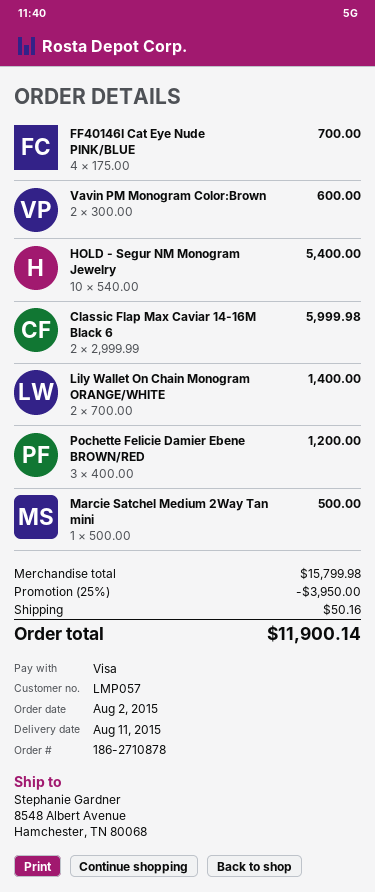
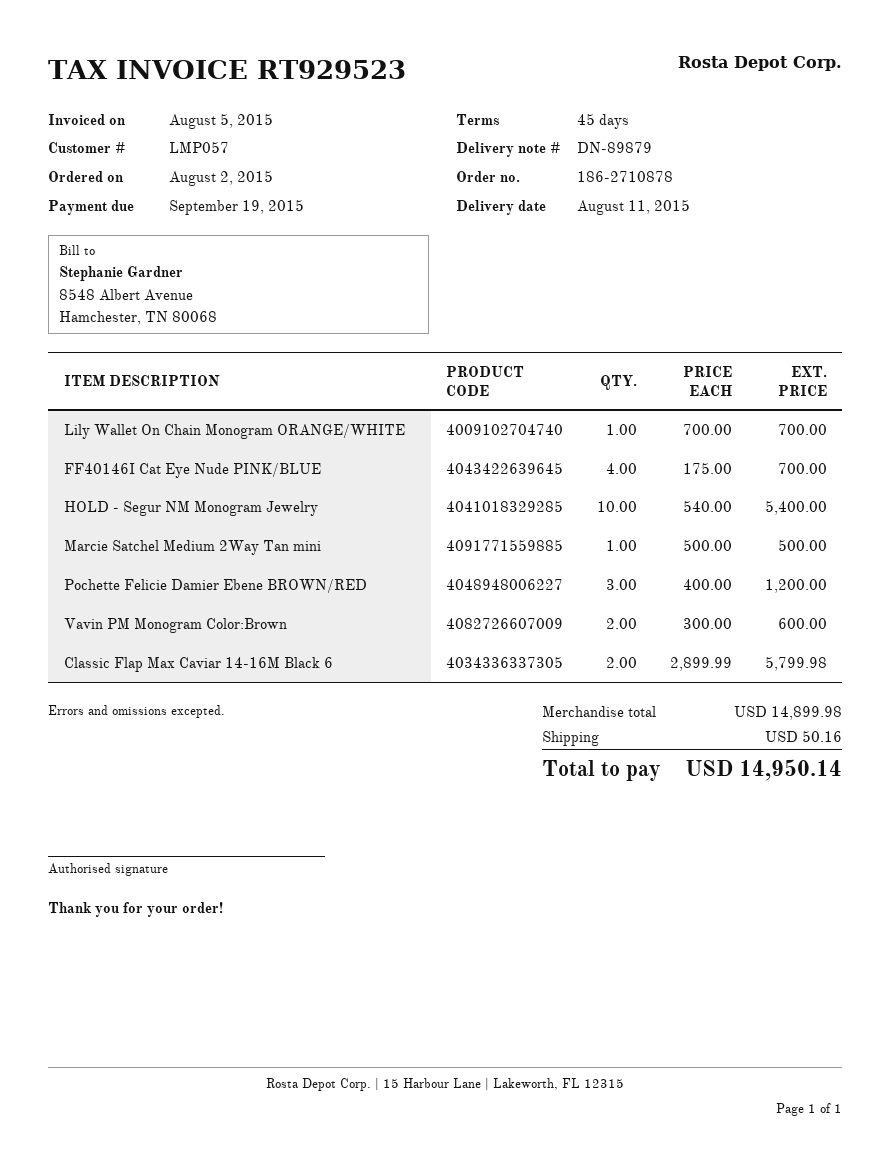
Classic Flap Max Caviar 14-16M Black 6: 2 x 2999.99 = 5999.98 -> 2 x 2899.99 = 5799.98
Lily Wallet On Chain Monogram ORANGE/WHITE: 2 x 700.00 = 1400.00 -> 1 x 700.00 = 700.00
subtotal: 15799.98 -> 14899.98
discount: 25% = 3950.00 -> none
total: 11900.14 -> 14950.14

